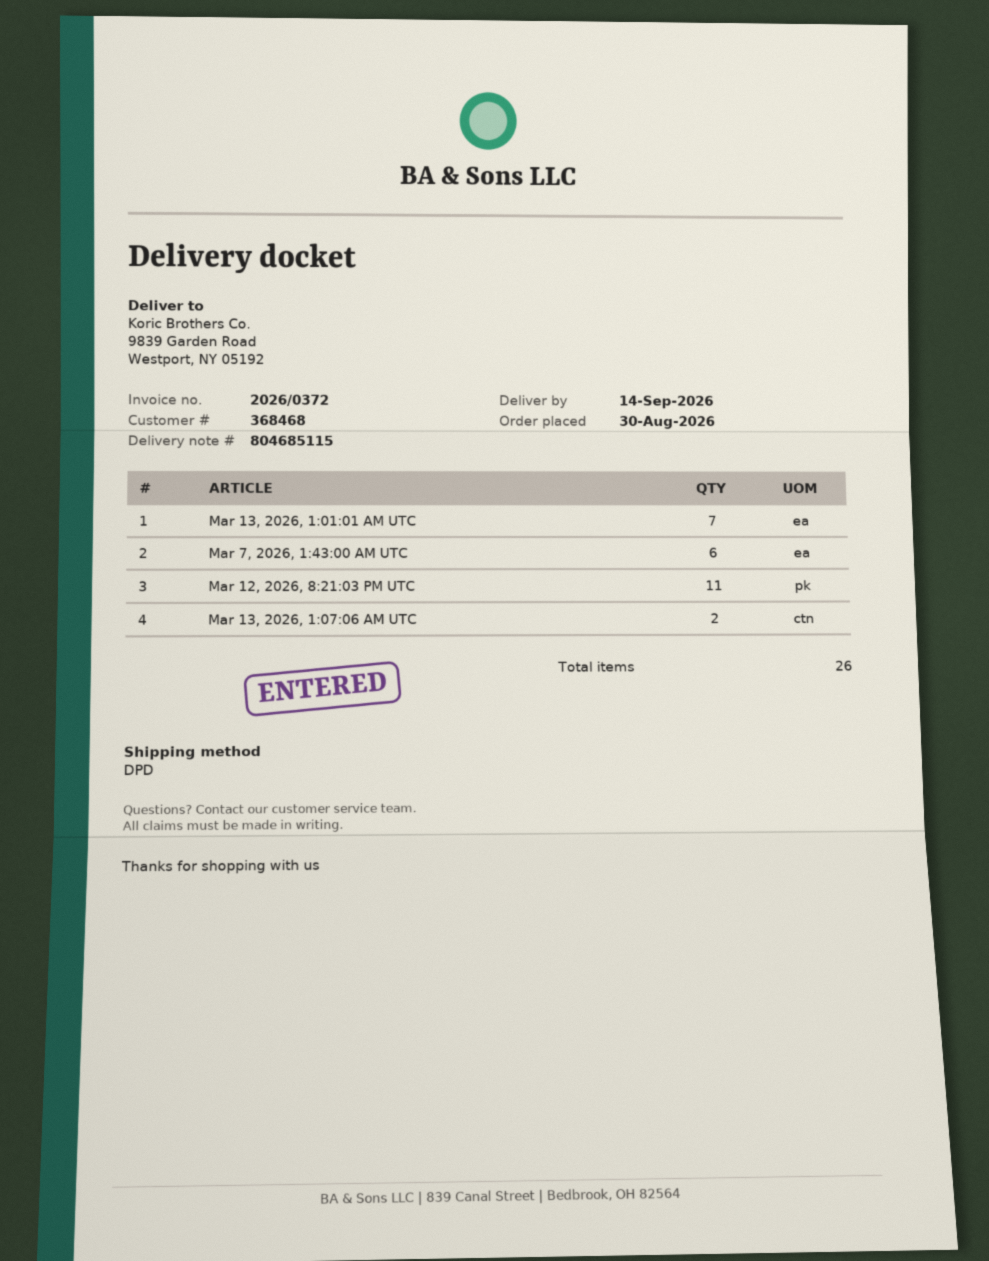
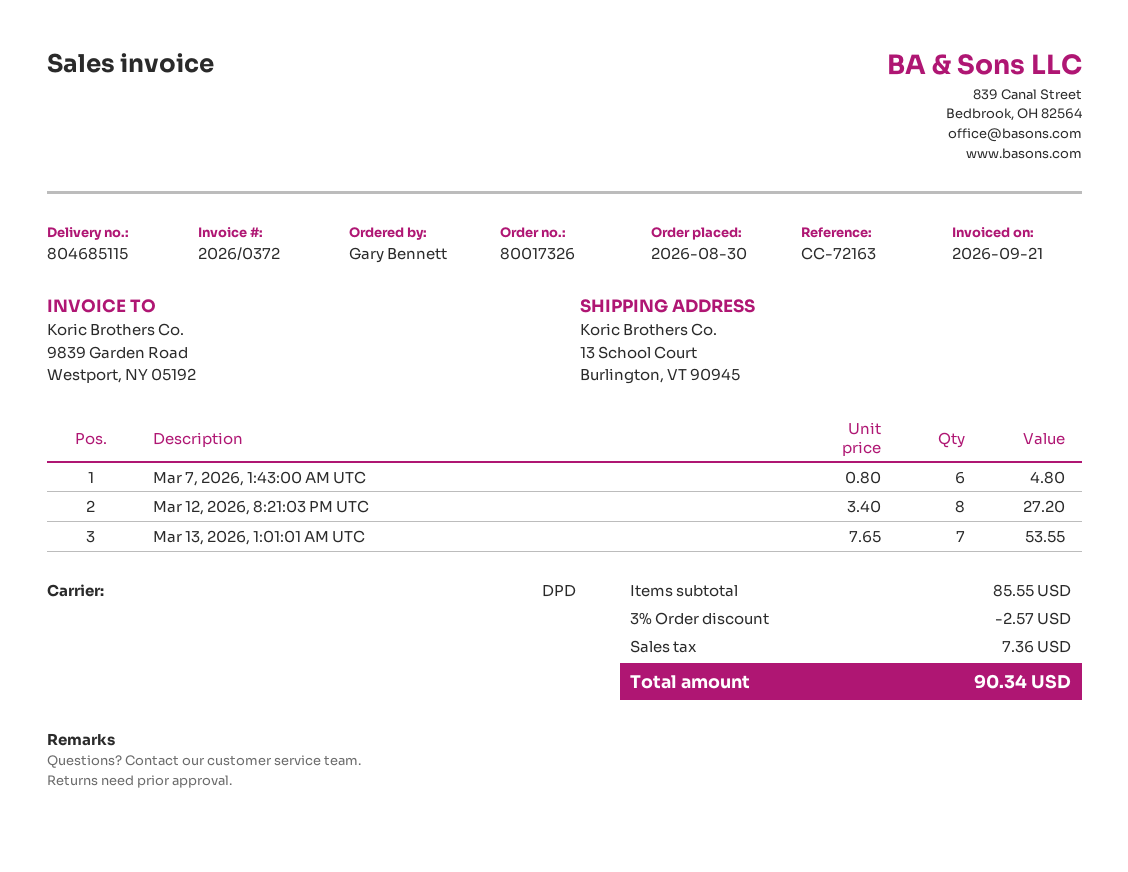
ship to: 9839 Garden Road, Westport, NY 05192 -> 13 School Court, Burlington, VT 90945
Mar 12, 2026, 8:21:03 PM UTC: 11 -> 8
Mar 13, 2026, 1:07:06 AM UTC: 2 -> none

